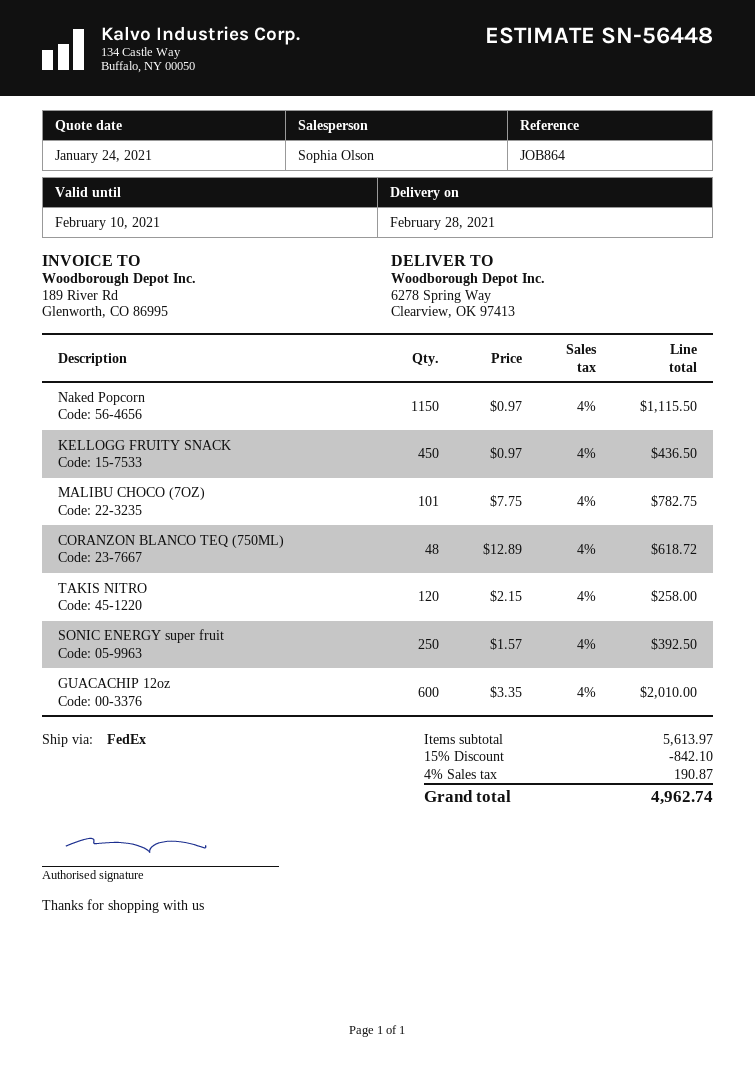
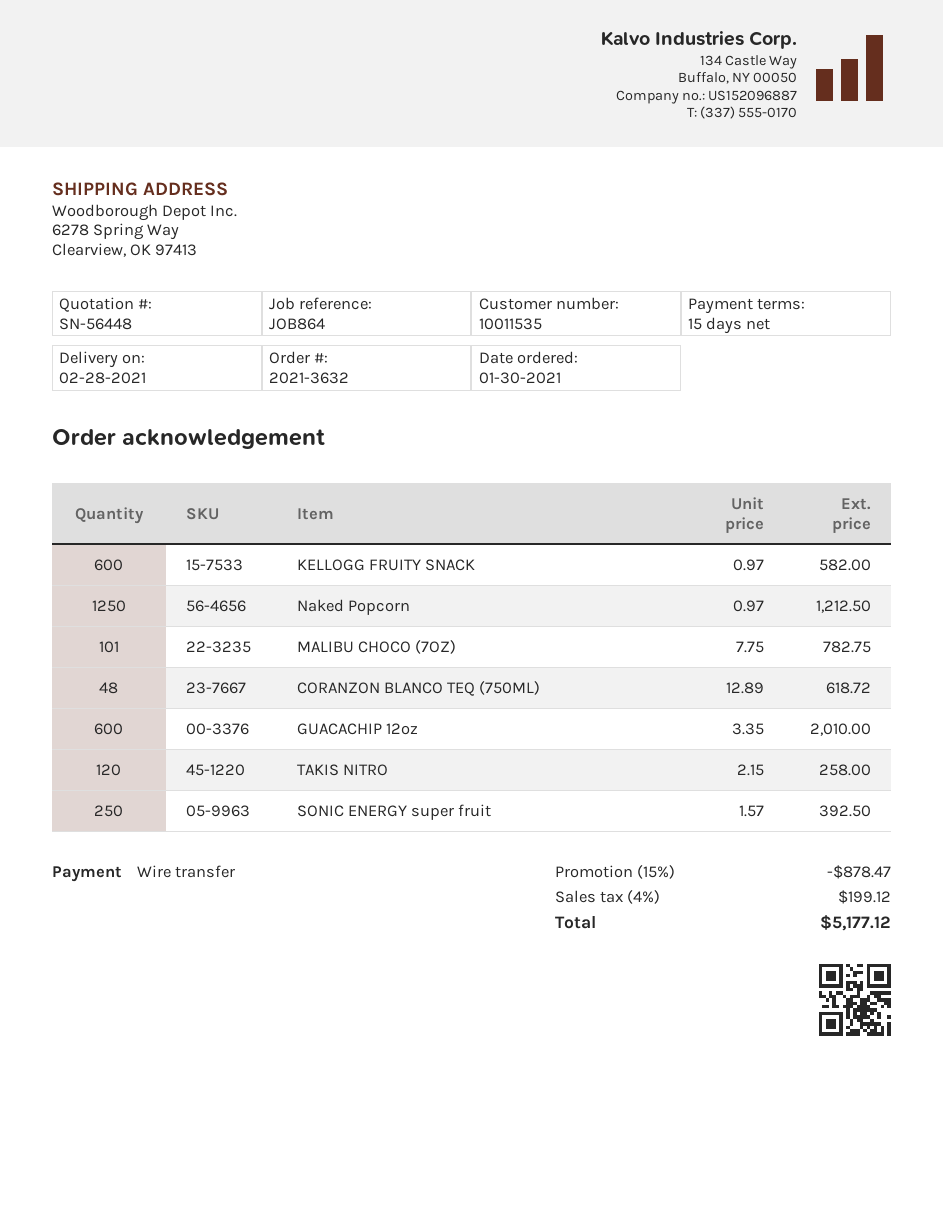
Naked Popcorn: 1150 x 0.97 = 1115.50 -> 1250 x 0.97 = 1212.50
KELLOGG FRUITY SNACK: 450 x 0.97 = 436.50 -> 600 x 0.97 = 582.00
discount: 15% = 842.10 -> 15% = 878.47
tax: 4% = 190.87 -> 4% = 199.12
total: 4962.74 -> 5177.12

